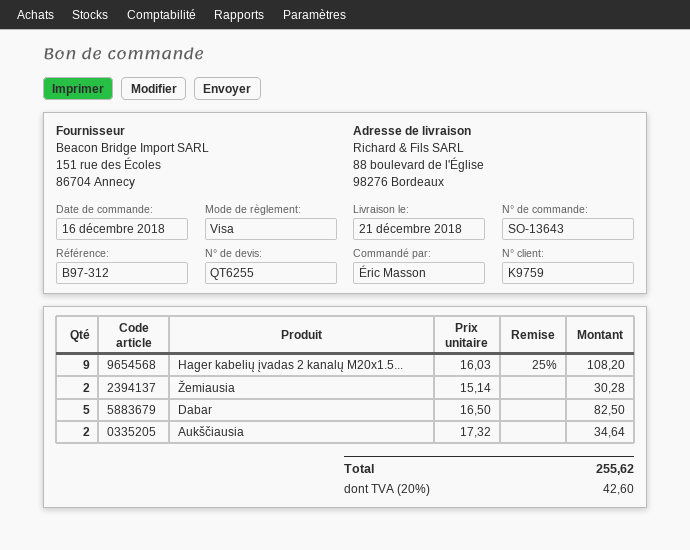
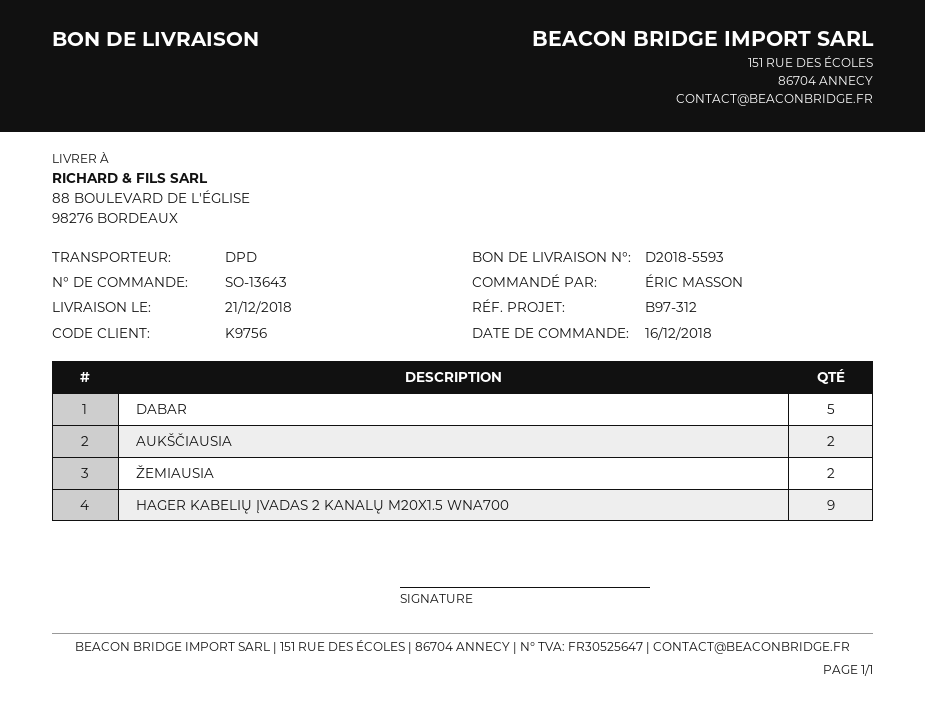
customer number: K9759 -> K9756

